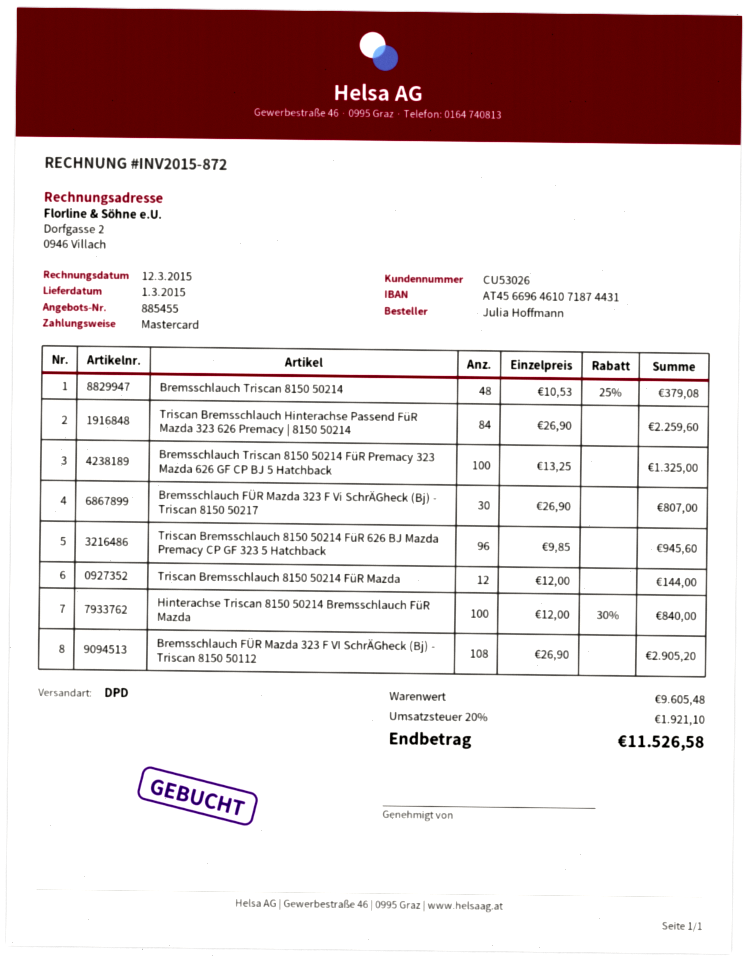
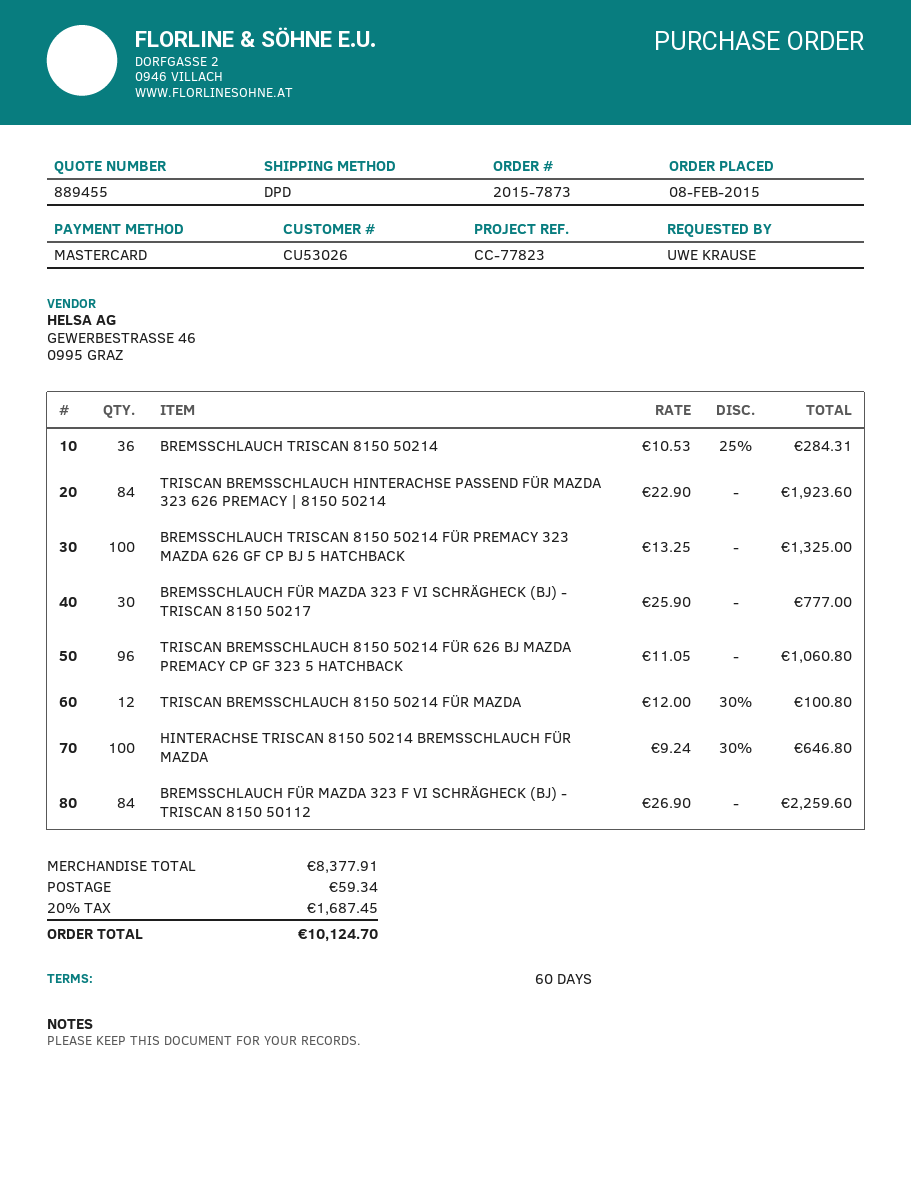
quote number: 885455 -> 889455
ordered by: Julia Hoffmann -> UWE KRAUSE
Bremsschlauch Triscan 8150 50214: 48 x 10.53 - 25% = 379.08 -> 36 x 10.53 - 25% = 284.31
Triscan Bremsschlauch Hinterachse Passend FüR Mazda 323 626 Premacy | 8150 50214: 84 x 26.90 = 2259.60 -> 84 x 22.90 = 1923.60
Bremsschlauch FÜR Mazda 323 F Vi SchrÄGheck (Bj) - Triscan 8150 50217: 30 x 26.90 = 807.00 -> 30 x 25.90 = 777.00
Triscan Bremsschlauch 8150 50214 FüR 626 BJ Mazda Premacy CP GF 323 5 Hatchback: 96 x 9.85 = 945.60 -> 96 x 11.05 = 1060.80
Triscan Bremsschlauch 8150 50214 FüR Mazda: 12 x 12.00 = 144.00 -> 12 x 12.00 - 30% = 100.80
Hinterachse Triscan 8150 50214 Bremsschlauch FüR Mazda: 100 x 12.00 - 30% = 840.00 -> 100 x 9.24 - 30% = 646.80
Bremsschlauch FÜR Mazda 323 F VI SchrÄGheck (Bj) - Triscan 8150 50112: 108 x 26.90 = 2905.20 -> 84 x 26.90 = 2259.60
subtotal: 9605.48 -> 8377.91
shipping: none -> 59.34
tax: 20% = 1921.10 -> 20% = 1687.45
total: 11526.58 -> 10124.70

